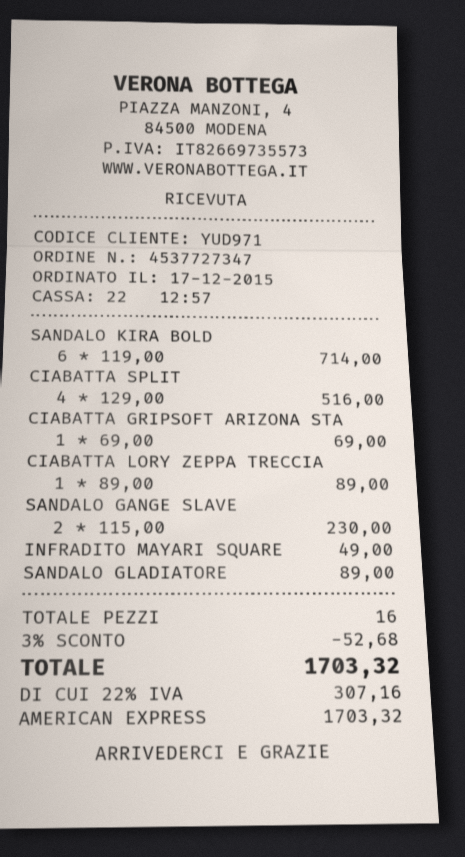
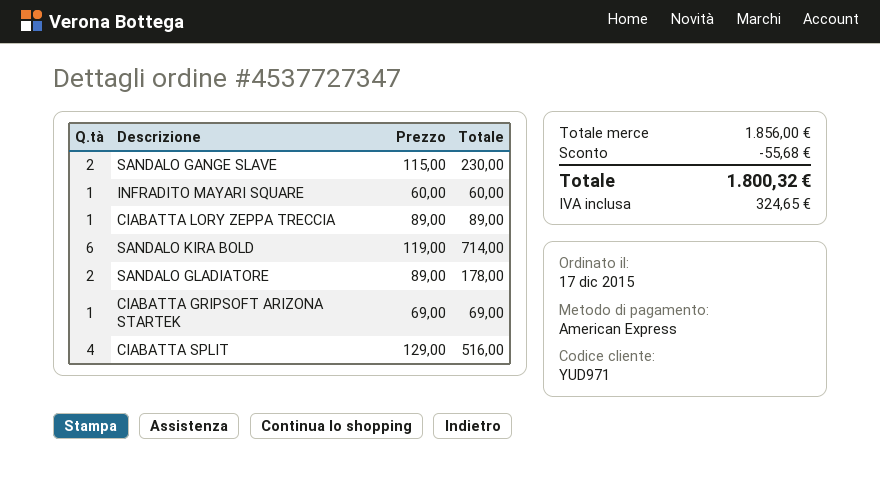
INFRADITO MAYARI SQUARE: 1 x 49.00 = 49.00 -> 1 x 60.00 = 60.00
SANDALO GLADIATORE: 1 x 89.00 = 89.00 -> 2 x 89.00 = 178.00
discount: 52.68 -> 55.68
tax: 307.16 -> 324.65
total: 1703.32 -> 1800.32

